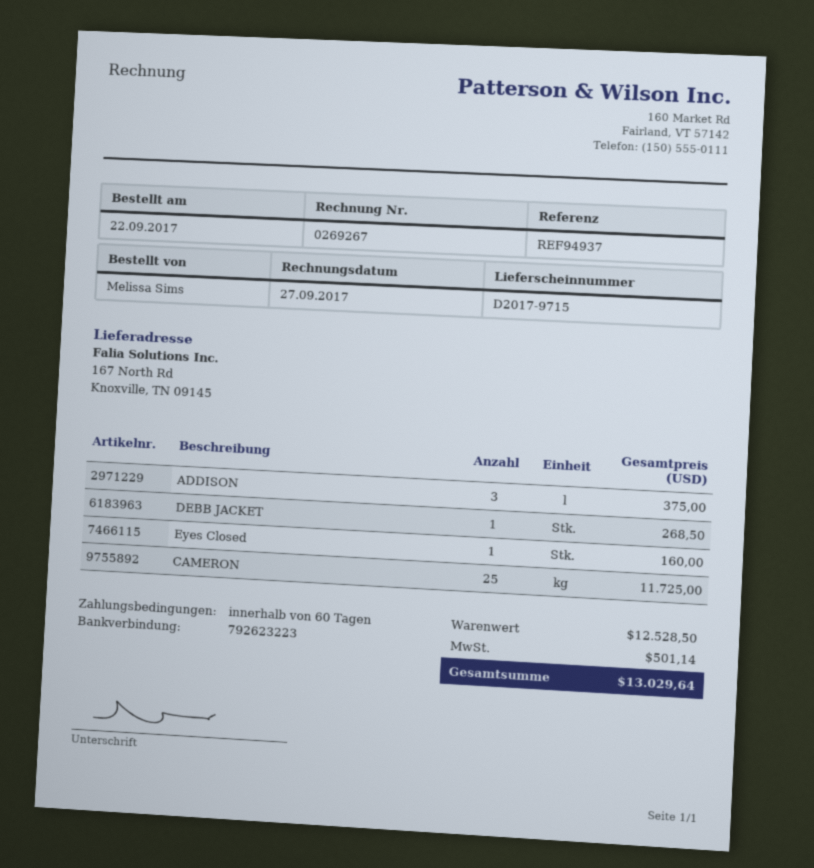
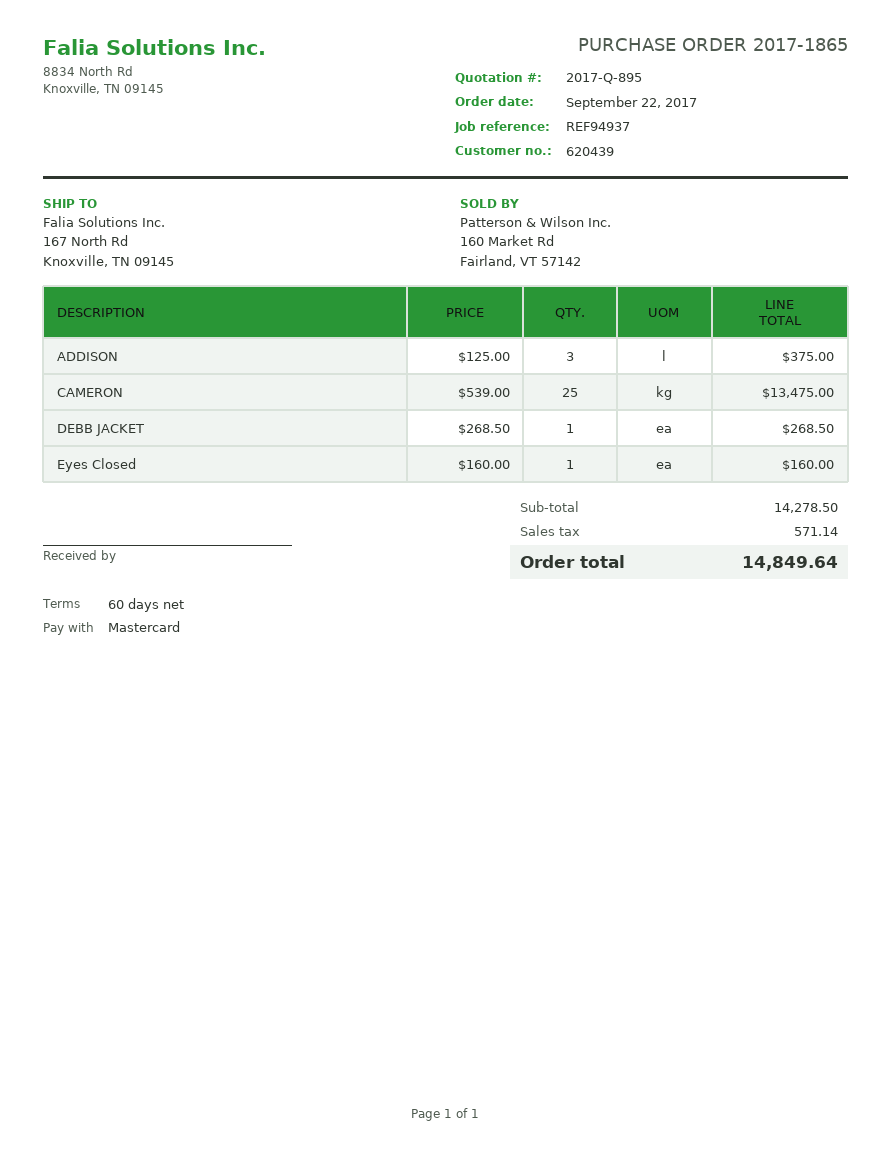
CAMERON: 25 for 11725.00 -> 25 for 13475.00
subtotal: 12528.50 -> 14278.50
tax: 501.14 -> 571.14
total: 13029.64 -> 14849.64

